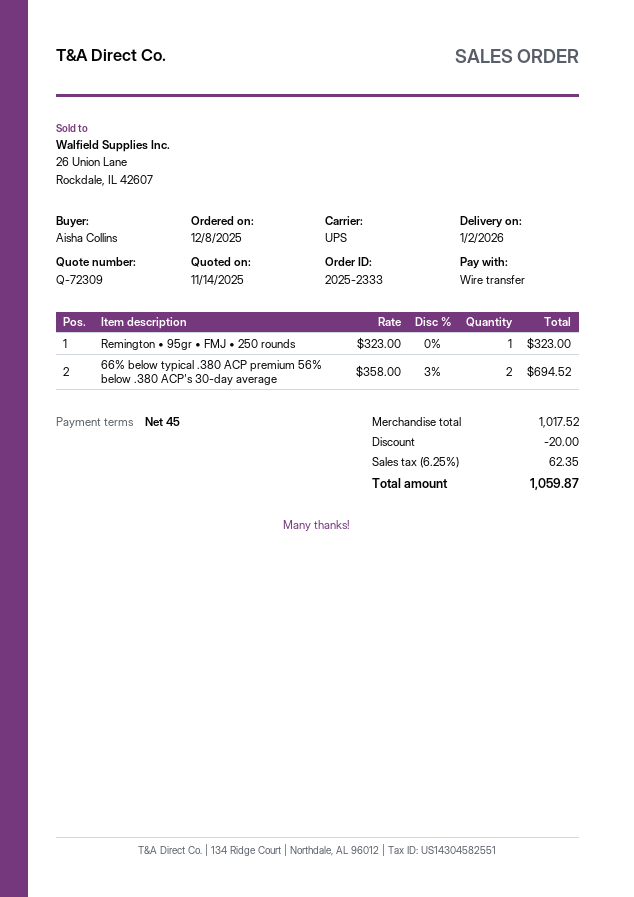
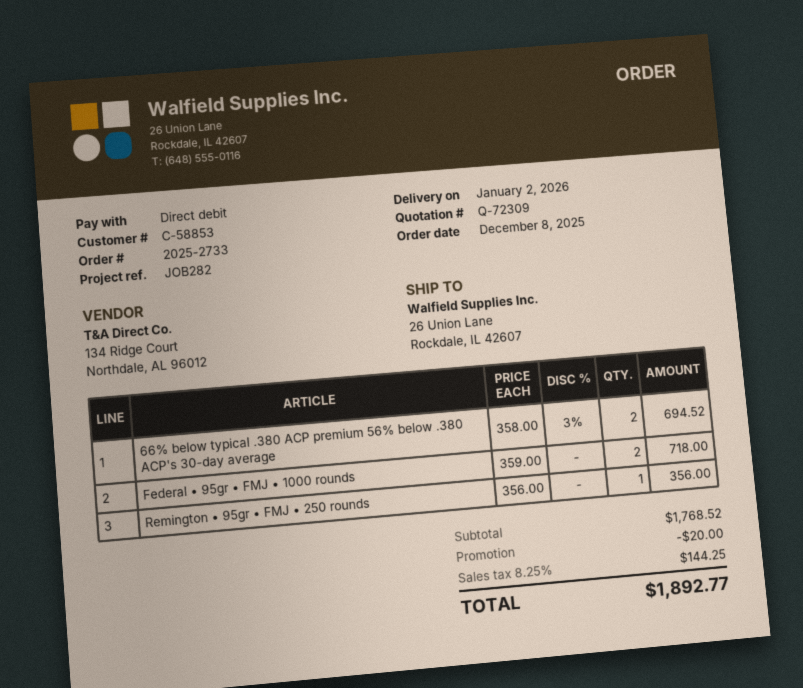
order number: 2025-2333 -> 2025-2733
payment method: bank transfer -> direct debit
Remington • 95gr • FMJ • 250 rounds: 1 x 323.00 = 323.00 -> 1 x 356.00 = 356.00
Federal • 95gr • FMJ • 1000 rounds: none -> 2 x 359.00 = 718.00
subtotal: 1017.52 -> 1768.52
tax: 6.25% = 62.35 -> 8.25% = 144.25
total: 1059.87 -> 1892.77

